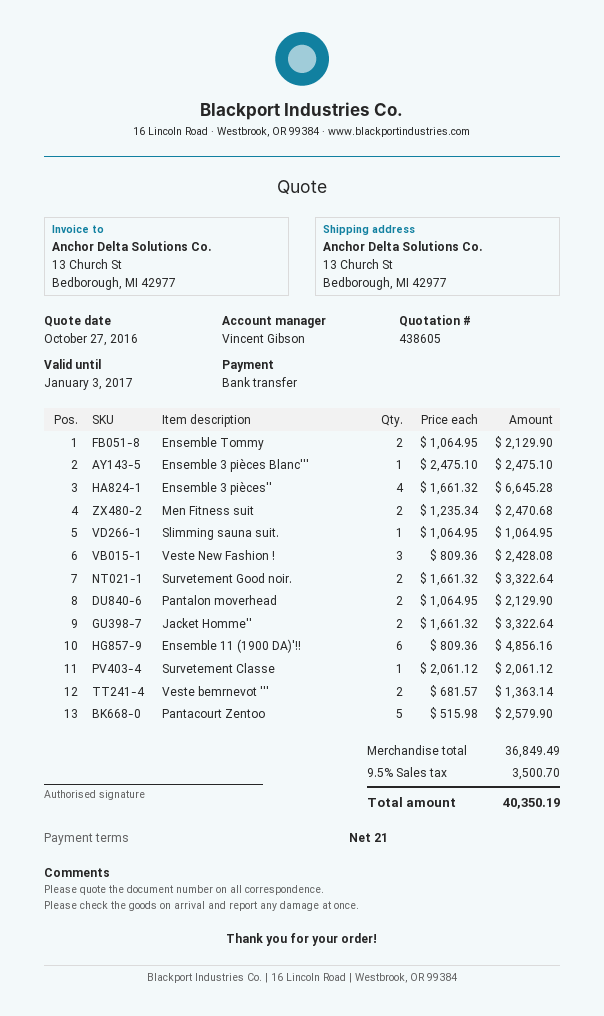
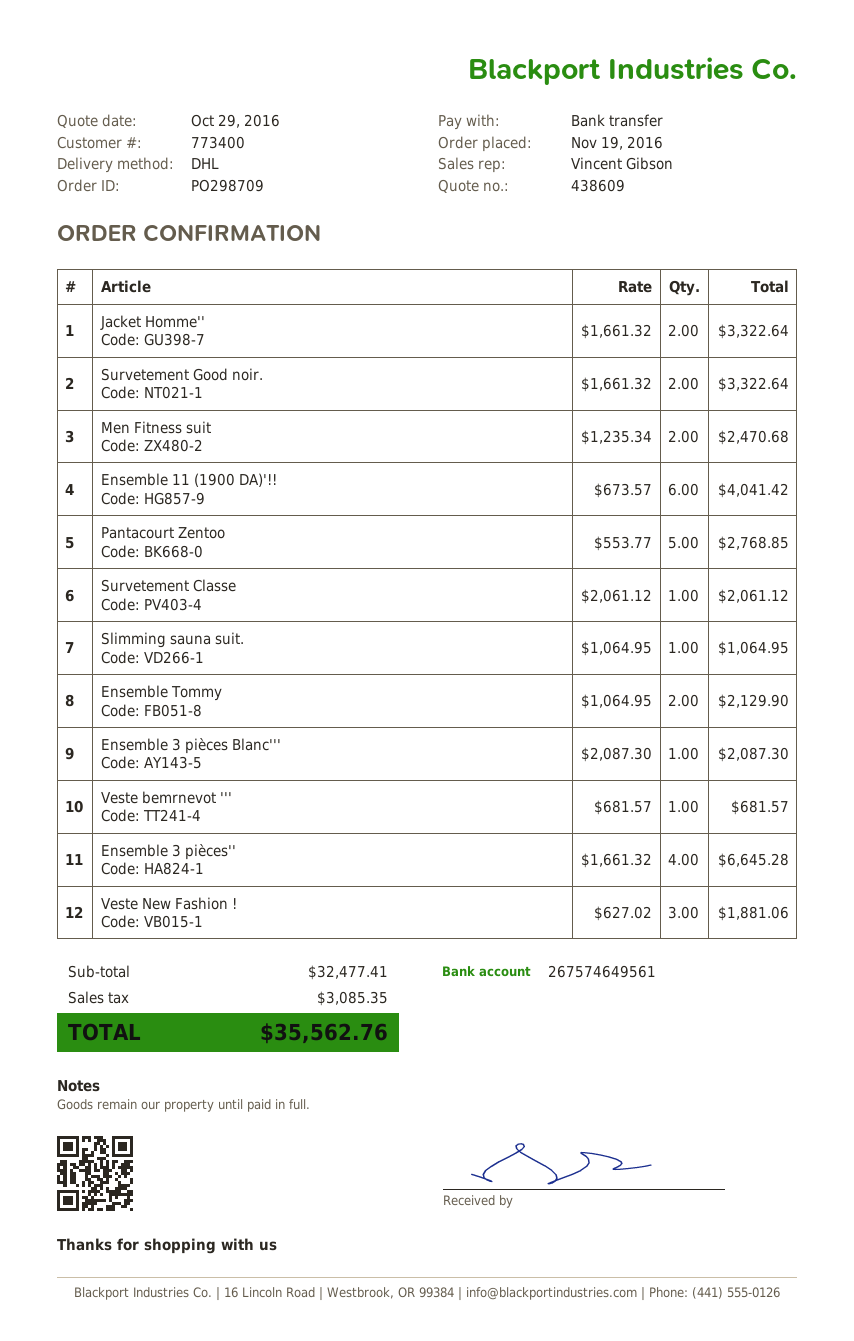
quote number: 438605 -> 438609
quote date: 2016-10-27 -> 2016-10-29
Ensemble 3 pièces Blanc''': 1 x 2475.10 = 2475.10 -> 1 x 2087.30 = 2087.30
Veste New Fashion !: 3 x 809.36 = 2428.08 -> 3 x 627.02 = 1881.06
Pantalon moverhead: 2 x 1064.95 = 2129.90 -> none
Ensemble 11 (1900 DA)'!!: 6 x 809.36 = 4856.16 -> 6 x 673.57 = 4041.42
Veste bemrnevot ''': 2 x 681.57 = 1363.14 -> 1 x 681.57 = 681.57
Pantacourt Zentoo: 5 x 515.98 = 2579.90 -> 5 x 553.77 = 2768.85
subtotal: 36849.49 -> 32477.41
tax: 3500.70 -> 3085.35
total: 40350.19 -> 35562.76

